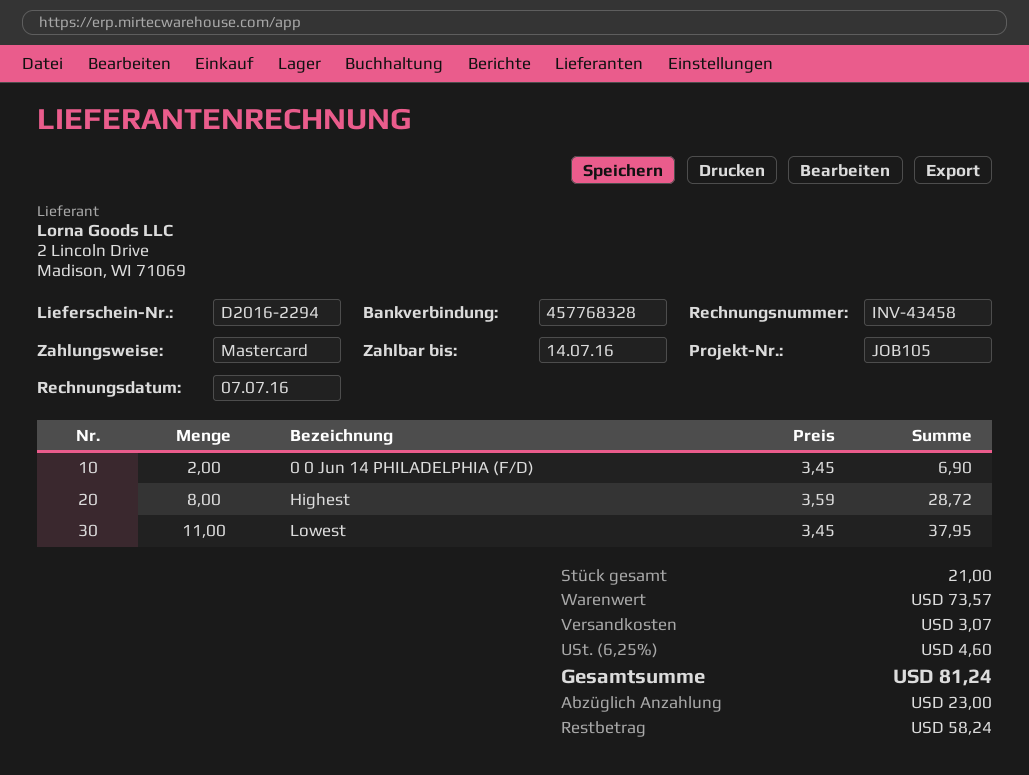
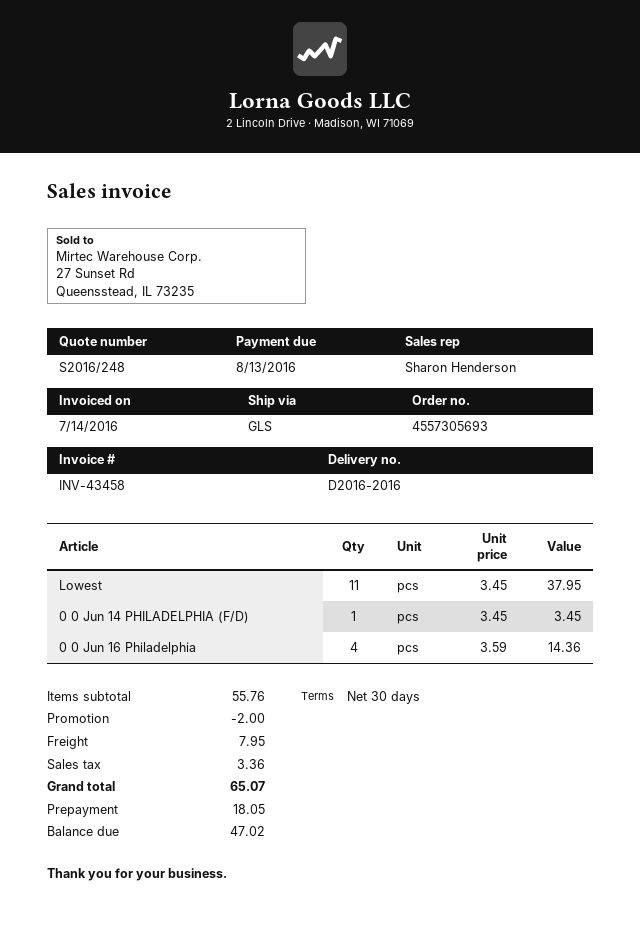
delivery note number: D2016-2294 -> D2016-2016
invoice date: 2016-07-07 -> 2016-07-14
due date: 2016-07-14 -> 2016-08-13
0 0 Jun 14 PHILADELPHIA (F/D): 2 x 3.45 = 6.90 -> 1 x 3.45 = 3.45
Highest: 8 x 3.59 = 28.72 -> none
0 0 Jun 16 Philadelphia: none -> 4 x 3.59 = 14.36
subtotal: 73.57 -> 55.76
discount: none -> 2.00
shipping: 3.07 -> 7.95
tax: 4.60 -> 3.36
total: 81.24 -> 65.07
deposit: 23.00 -> 18.05
balance: 58.24 -> 47.02

